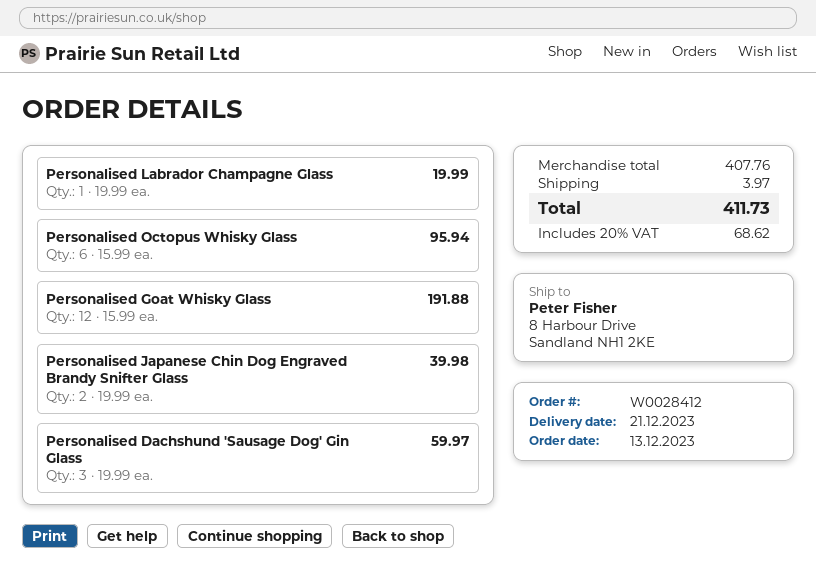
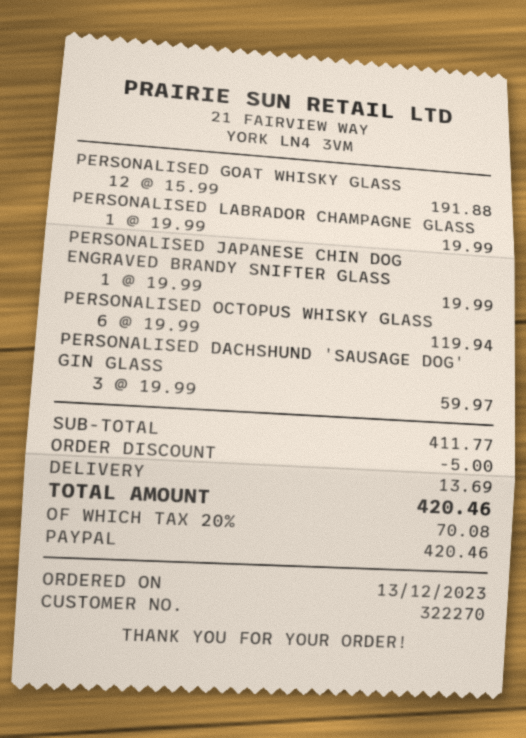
Personalised Octopus Whisky Glass: 6 x 15.99 = 95.94 -> 6 x 19.99 = 119.94
Personalised Japanese Chin Dog Engraved Brandy Snifter Glass: 2 x 19.99 = 39.98 -> 1 x 19.99 = 19.99
subtotal: 407.76 -> 411.77
discount: none -> 5.00
shipping: 3.97 -> 13.69
tax: 20% = 68.62 -> 20% = 70.08
total: 411.73 -> 420.46

